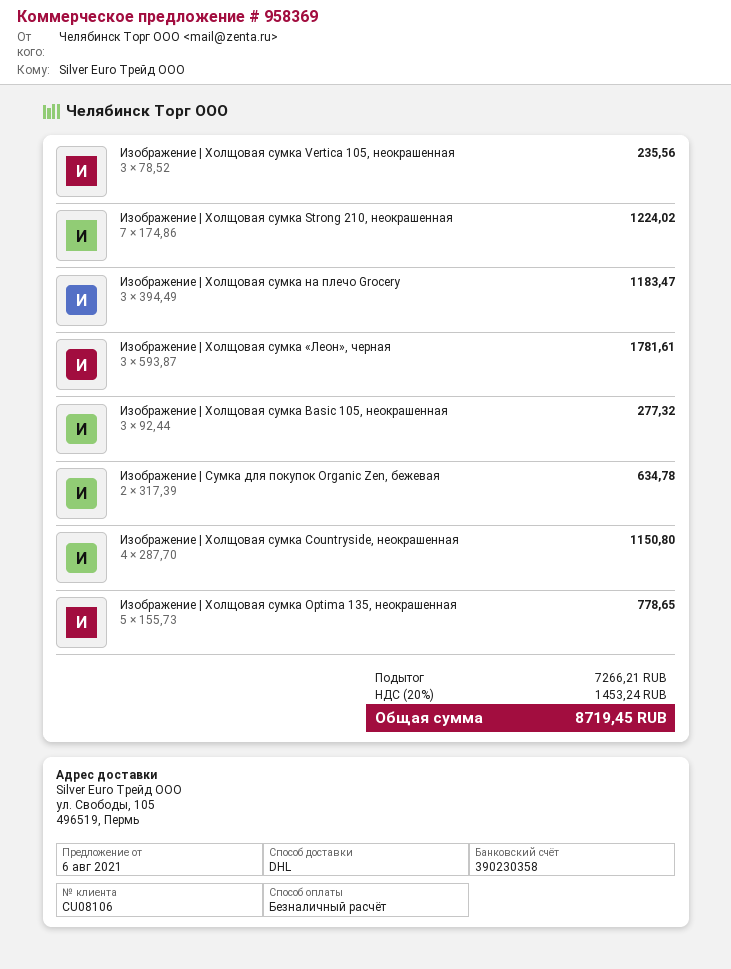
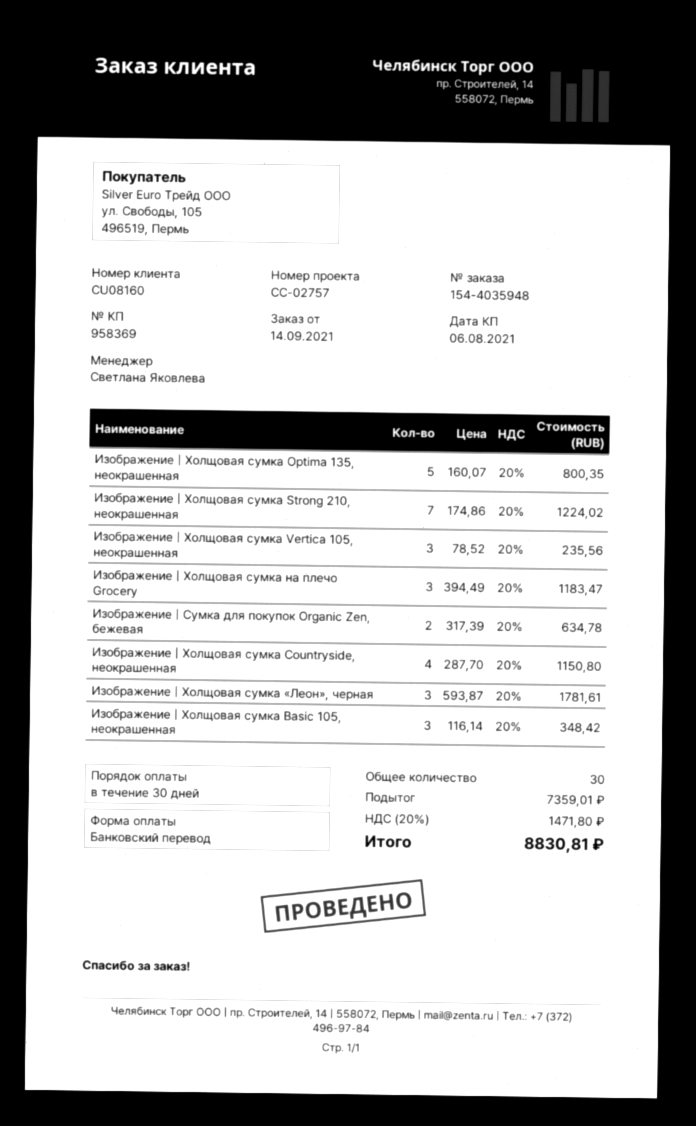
customer number: CU08106 -> CU08160
Изображение | Холщовая сумка Basic 105, неокрашенная: 3 x 92.44 = 277.32 -> 3 x 116.14 = 348.42
Изображение | Холщовая сумка Optima 135, неокрашенная: 5 x 155.73 = 778.65 -> 5 x 160.07 = 800.35
subtotal: 7266.21 -> 7359.01
tax: 20% = 1453.24 -> 20% = 1471.80
total: 8719.45 -> 8830.81

